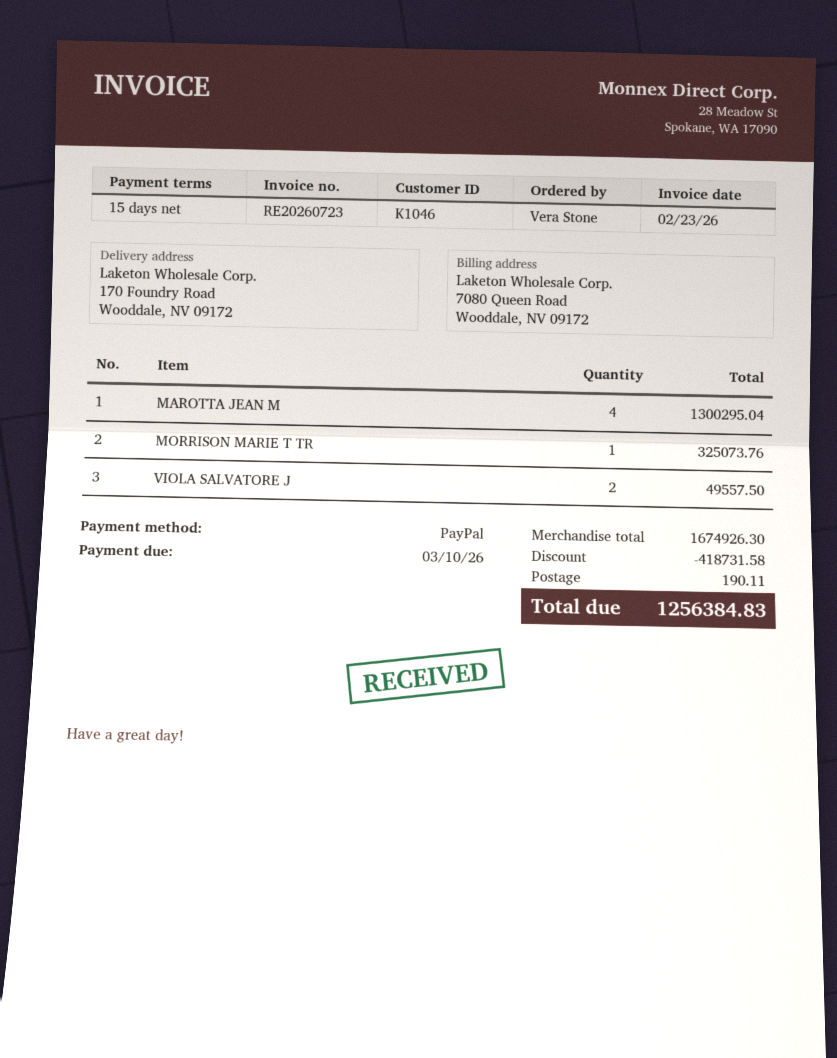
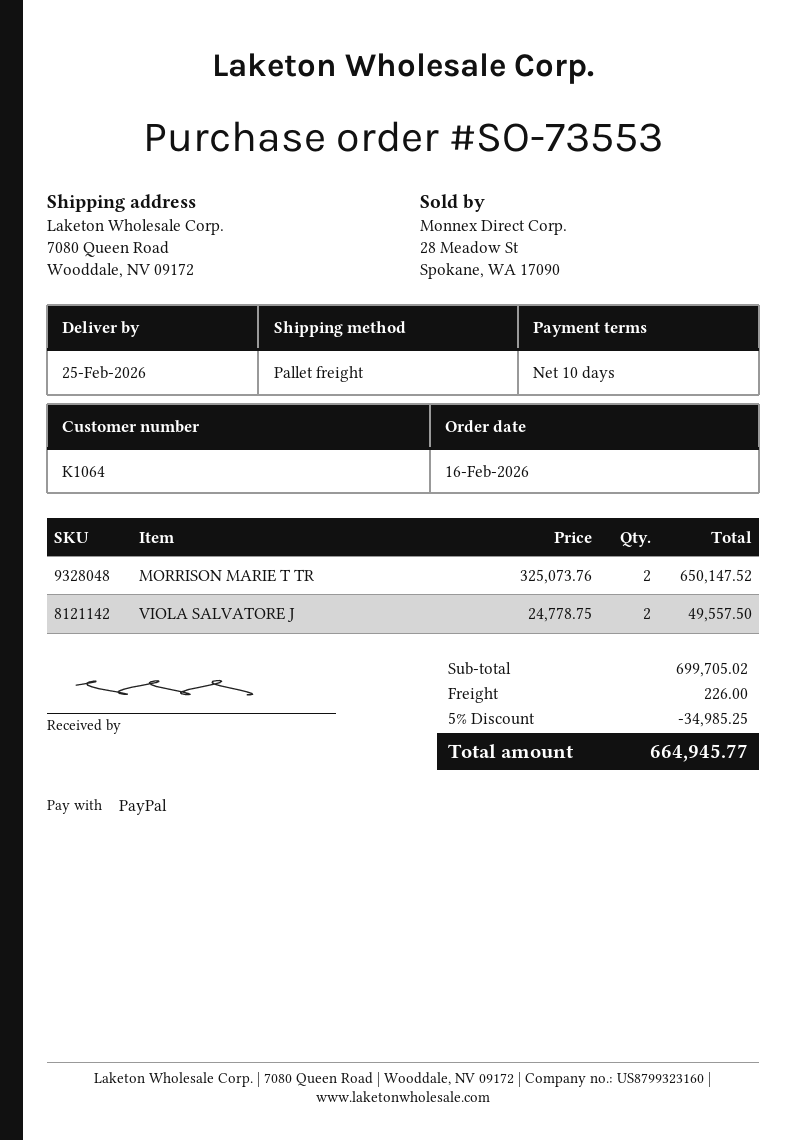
payment terms: 15 days -> 10 days
customer number: K1046 -> K1064
ship to: 170 Foundry Road, Wooddale, NV 09172 -> 7080 Queen Road, Wooddale, NV 09172
MAROTTA JEAN M: 4 for 1300295.04 -> none
MORRISON MARIE T TR: 1 for 325073.76 -> 2 for 650147.52
subtotal: 1674926.30 -> 699705.02
discount: 418731.58 -> 34985.25
shipping: 190.11 -> 226.00
total: 1256384.83 -> 664945.77

